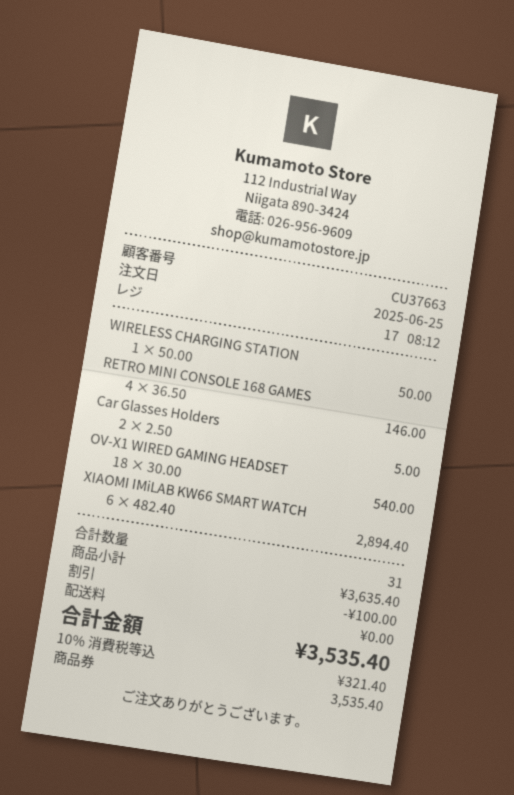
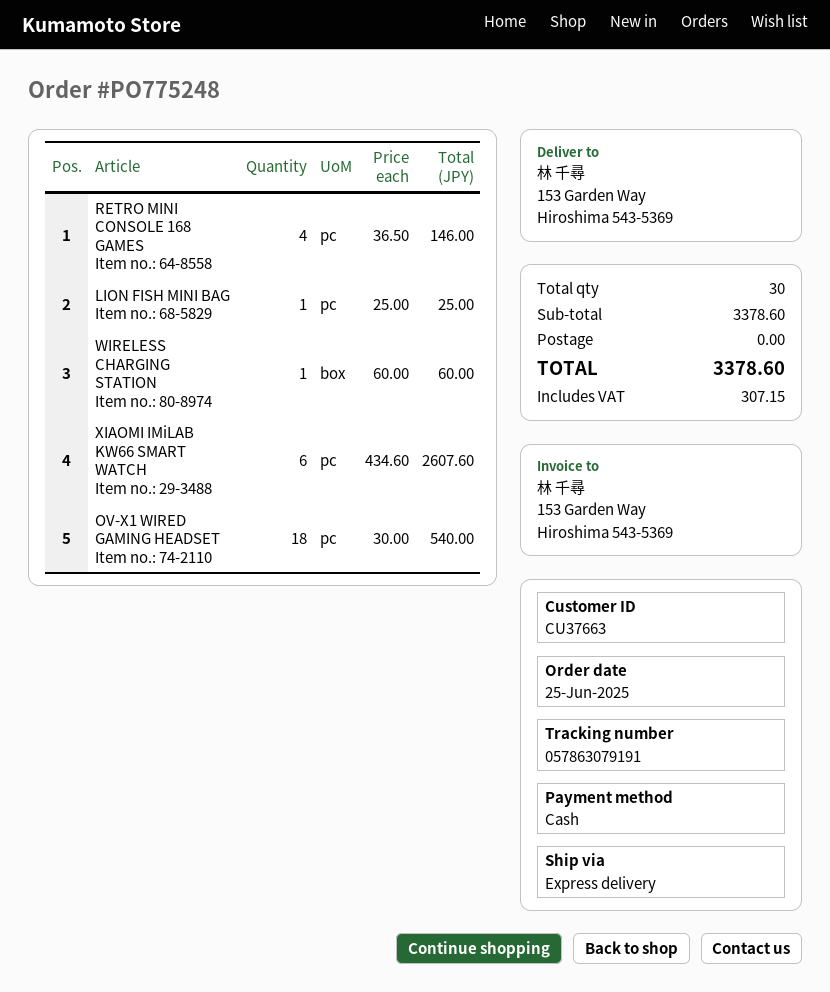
payment method: gift card -> cash
WIRELESS CHARGING STATION: 1 x 50.00 = 50.00 -> 1 x 60.00 = 60.00
Car Glasses Holders: 2 x 2.50 = 5.00 -> none
XIAOMI IMiLAB KW66 SMART WATCH: 6 x 482.40 = 2894.40 -> 6 x 434.60 = 2607.60
LION FISH MINI BAG: none -> 1 x 25.00 = 25.00
total quantity: 31 -> 30
subtotal: 3635.40 -> 3378.60
discount: 100.00 -> none
tax: 321.40 -> 307.15
total: 3535.40 -> 3378.60

